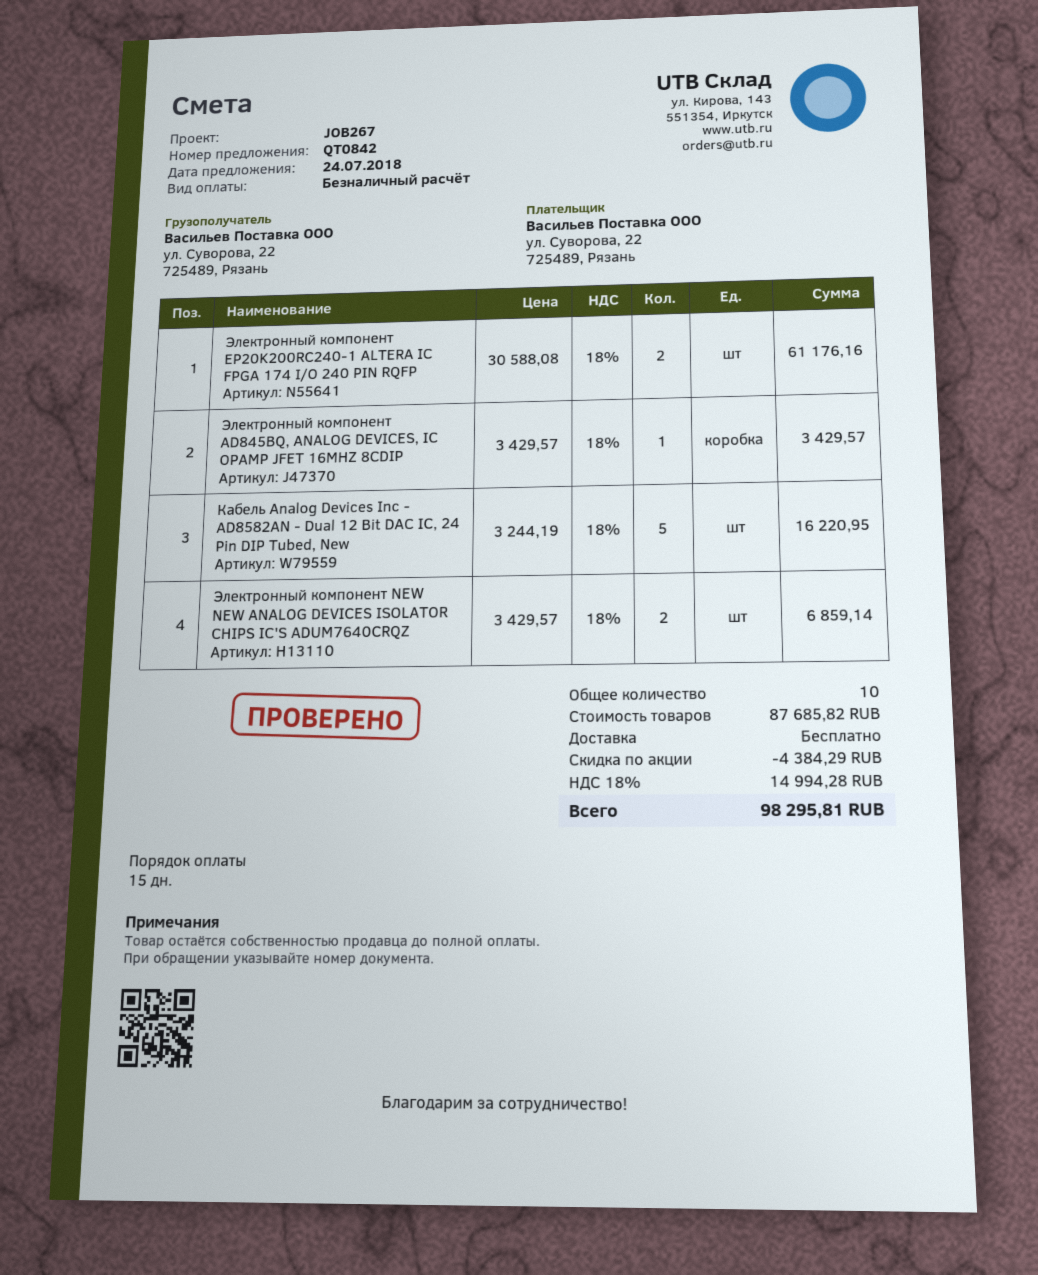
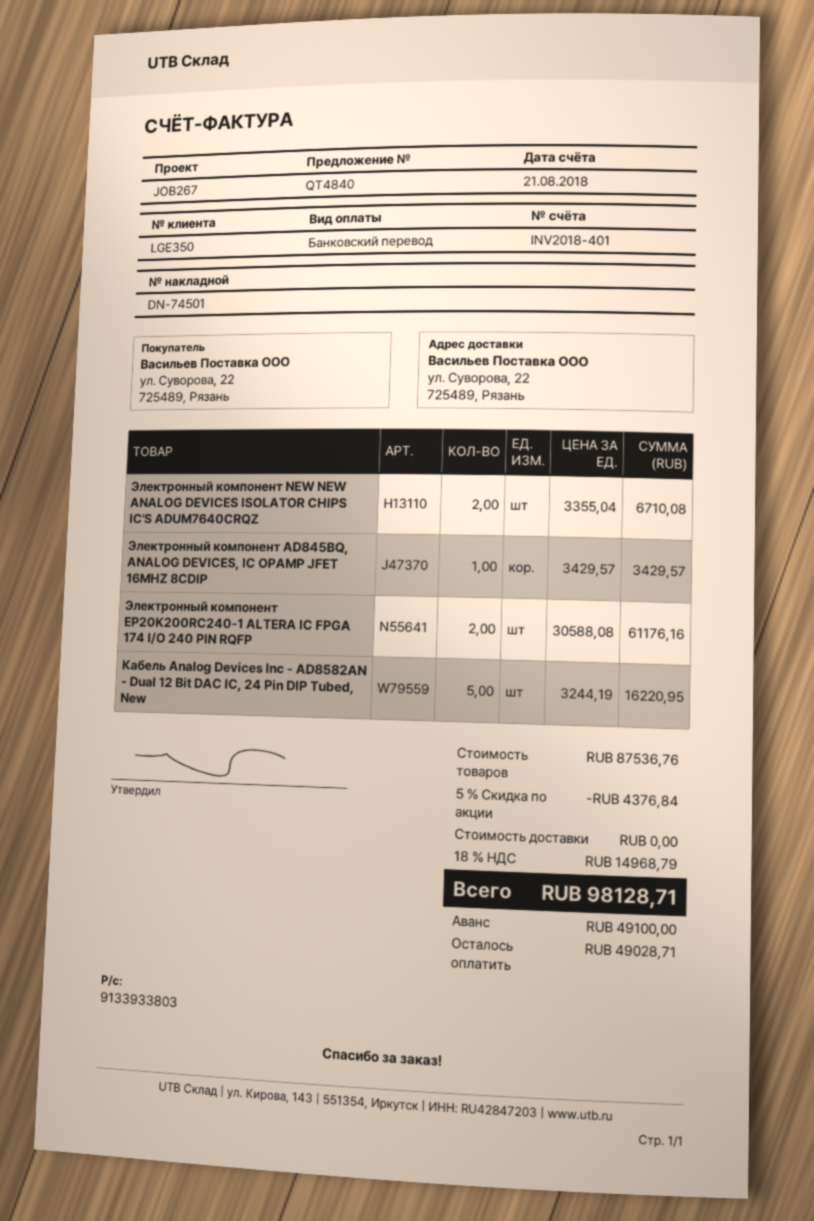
quote number: QT0842 -> QT4840
Электронный компонент NEW NEW ANALOG DEVICES ISOLATOR CHIPS IC'S ADUM7640CRQZ: 2 x 3429.57 = 6859.14 -> 2 x 3355.04 = 6710.08
subtotal: 87685.82 -> 87536.76
discount: 4384.29 -> 4376.84
tax: 18% = 14994.28 -> 18% = 14968.79
total: 98295.81 -> 98128.71

